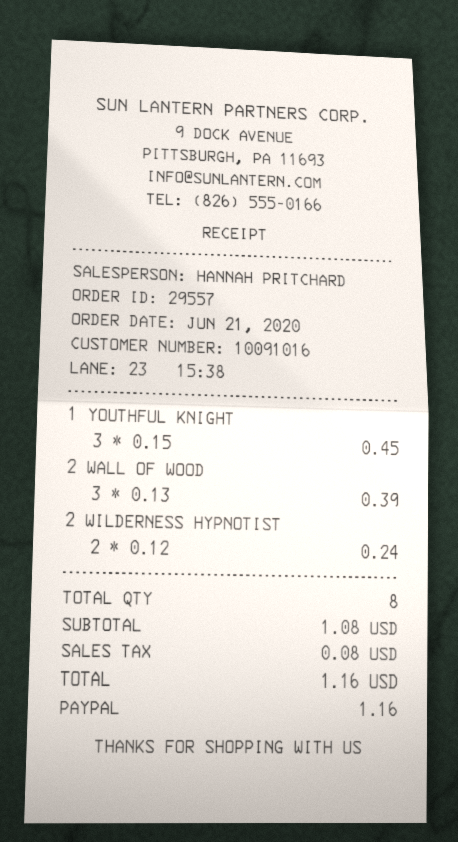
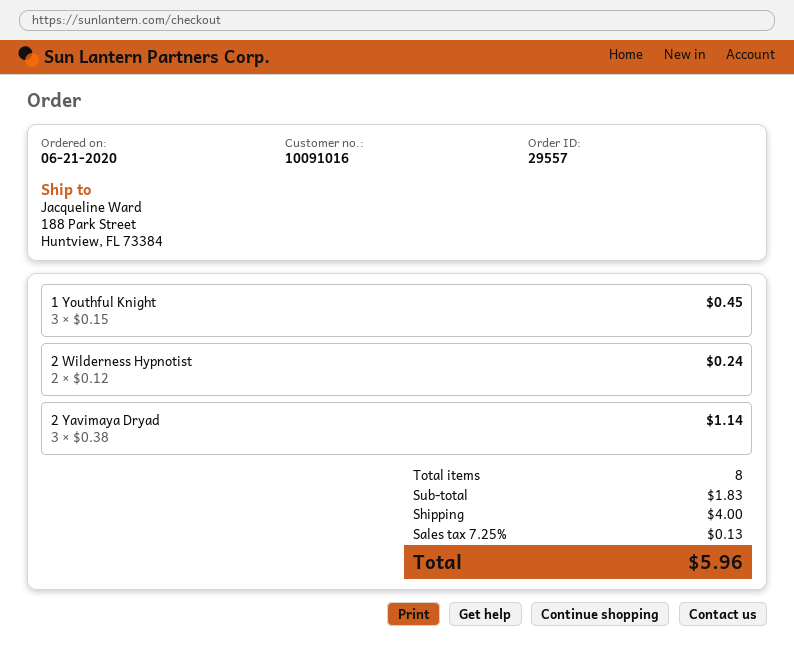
2 WALL OF WOOD: 3 x 0.13 = 0.39 -> none
2 Yavimaya Dryad: none -> 3 x 0.38 = 1.14
subtotal: 1.08 -> 1.83
shipping: none -> 4.00
tax: 0.08 -> 0.13
total: 1.16 -> 5.96

